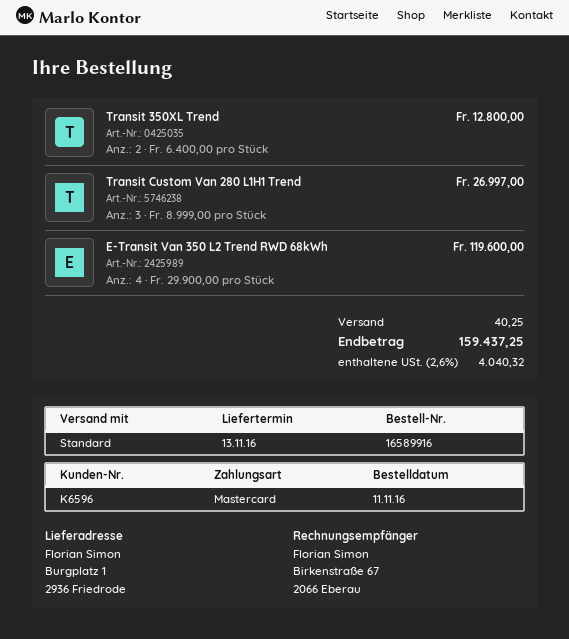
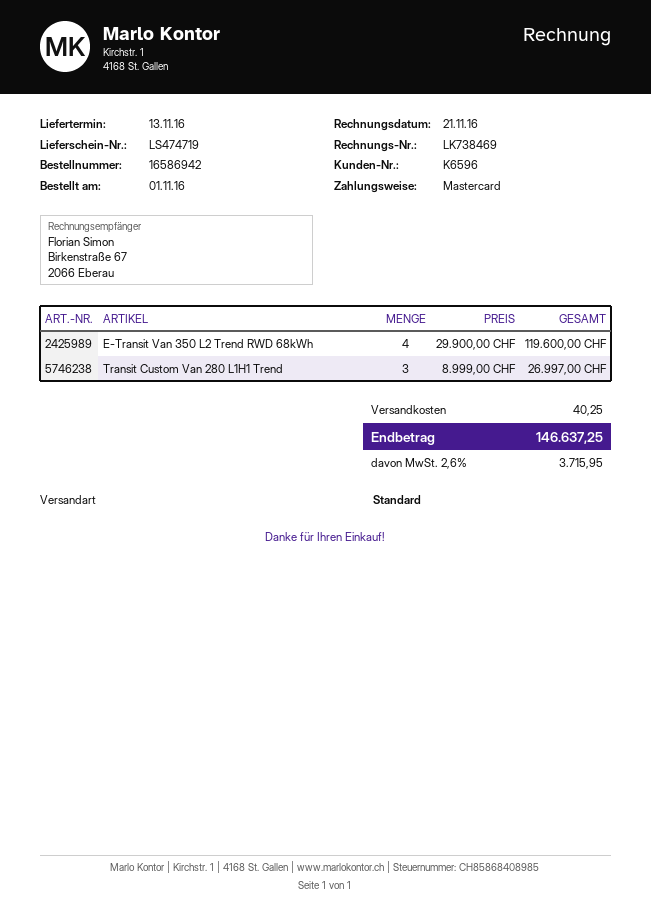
order number: 16589916 -> 16586942
order date: 2016-11-11 -> 2016-11-01
Transit 350XL Trend: 2 x 6400.00 = 12800.00 -> none
tax: 2.6% = 4040.32 -> 2.6% = 3715.95
total: 159437.25 -> 146637.25

